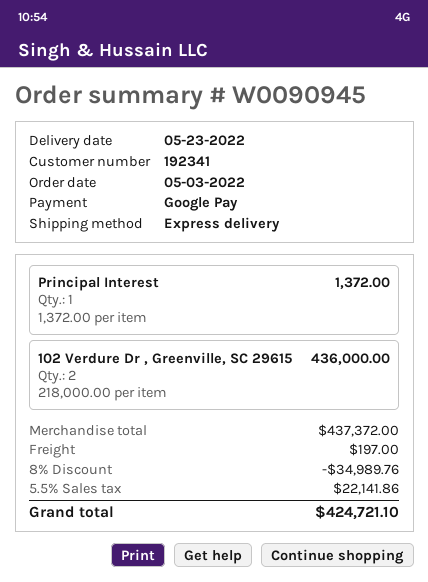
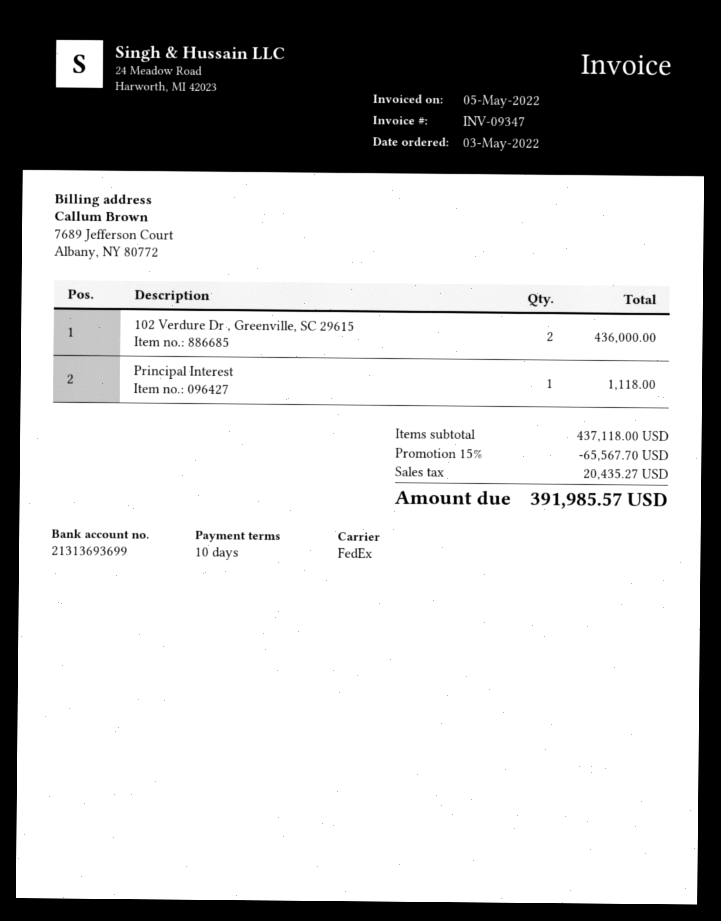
shipping method: express -> FedEx
Principal Interest: 1 for 1372.00 -> 1 for 1118.00
subtotal: 437372.00 -> 437118.00
discount: 8% = 34989.76 -> 15% = 65567.70
shipping: 197.00 -> none
tax: 22141.86 -> 20435.27
total: 424721.10 -> 391985.57

